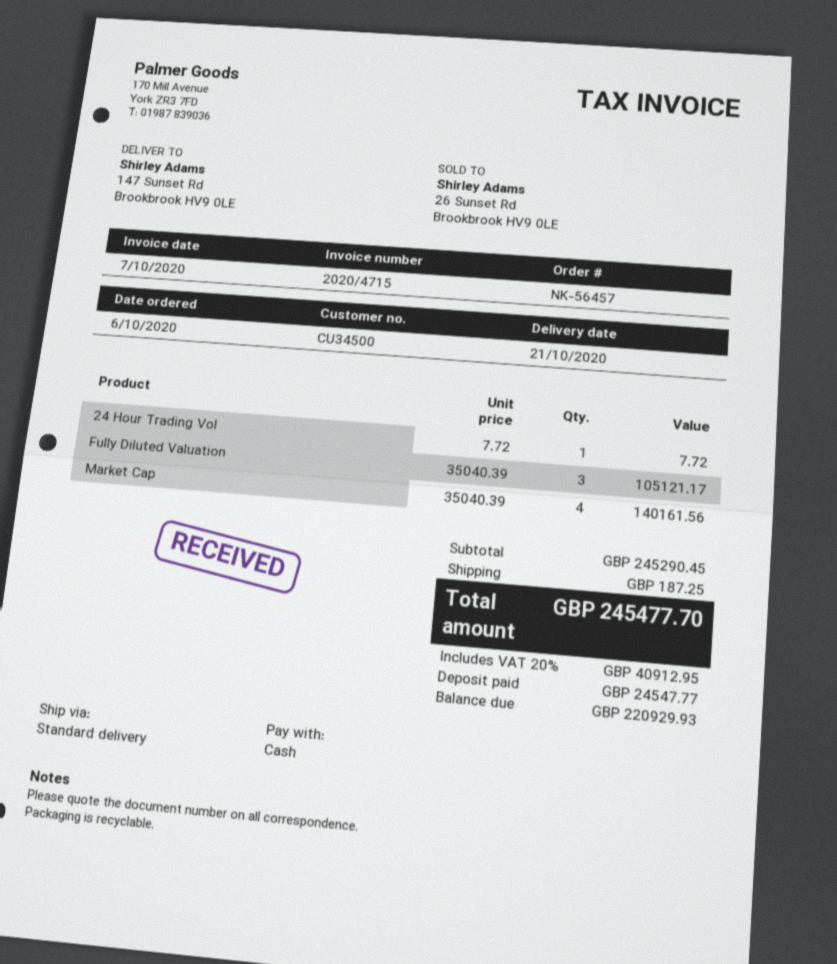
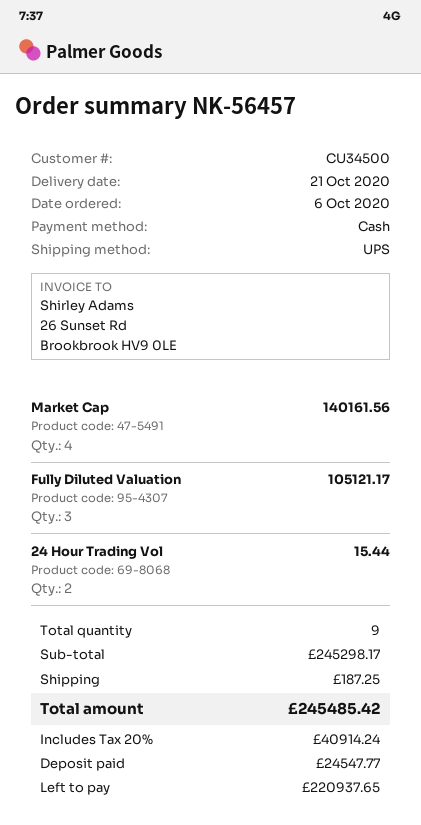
shipping method: standard -> UPS
24 Hour Trading Vol: 1 for 7.72 -> 2 for 15.44
subtotal: 245290.45 -> 245298.17
tax: 20% = 40912.95 -> 20% = 40914.24
total: 245477.70 -> 245485.42
balance: 220929.93 -> 220937.65

